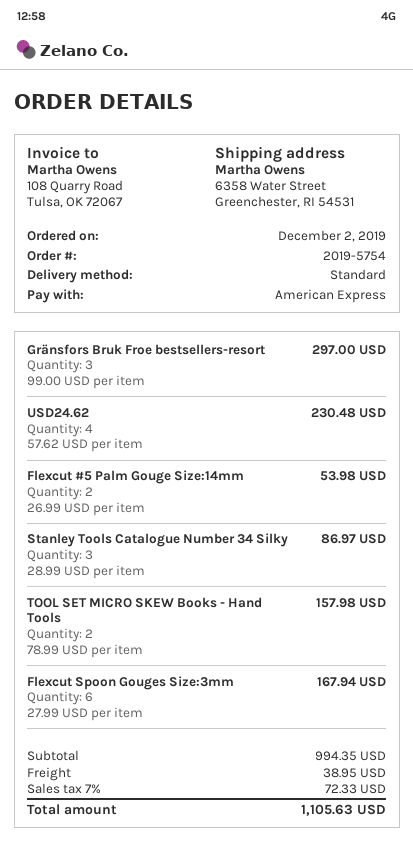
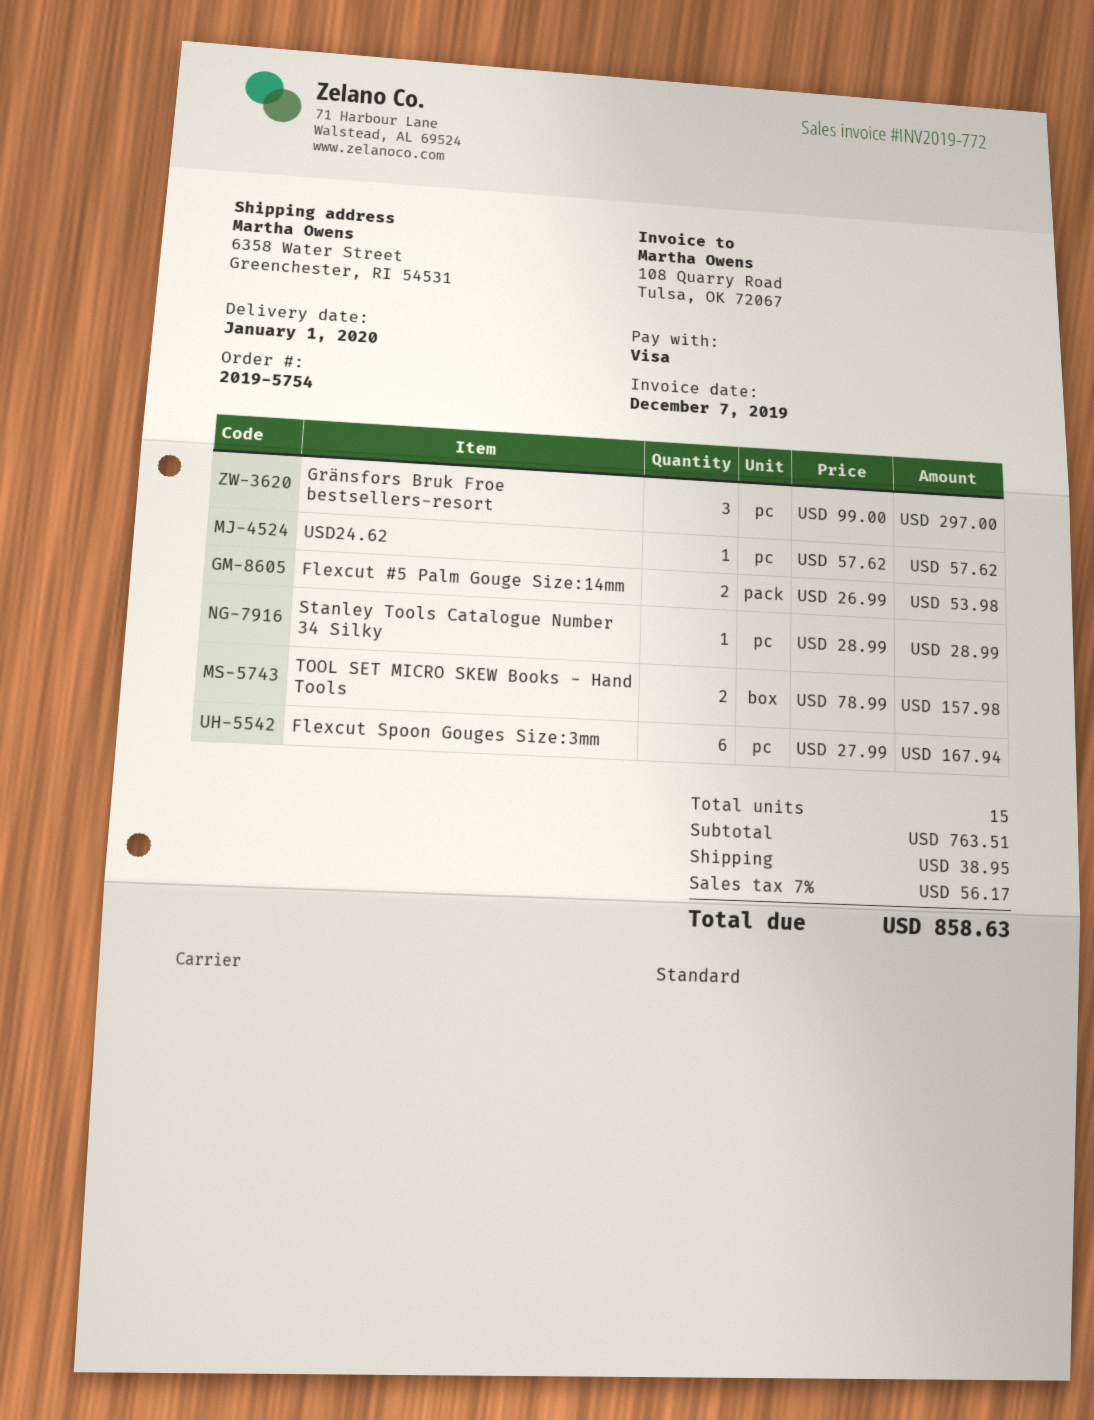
payment method: American Express -> Visa
USD24.62: 4 x 57.62 = 230.48 -> 1 x 57.62 = 57.62
Stanley Tools Catalogue Number 34 Silky: 3 x 28.99 = 86.97 -> 1 x 28.99 = 28.99
subtotal: 994.35 -> 763.51
tax: 7% = 72.33 -> 7% = 56.17
total: 1105.63 -> 858.63

